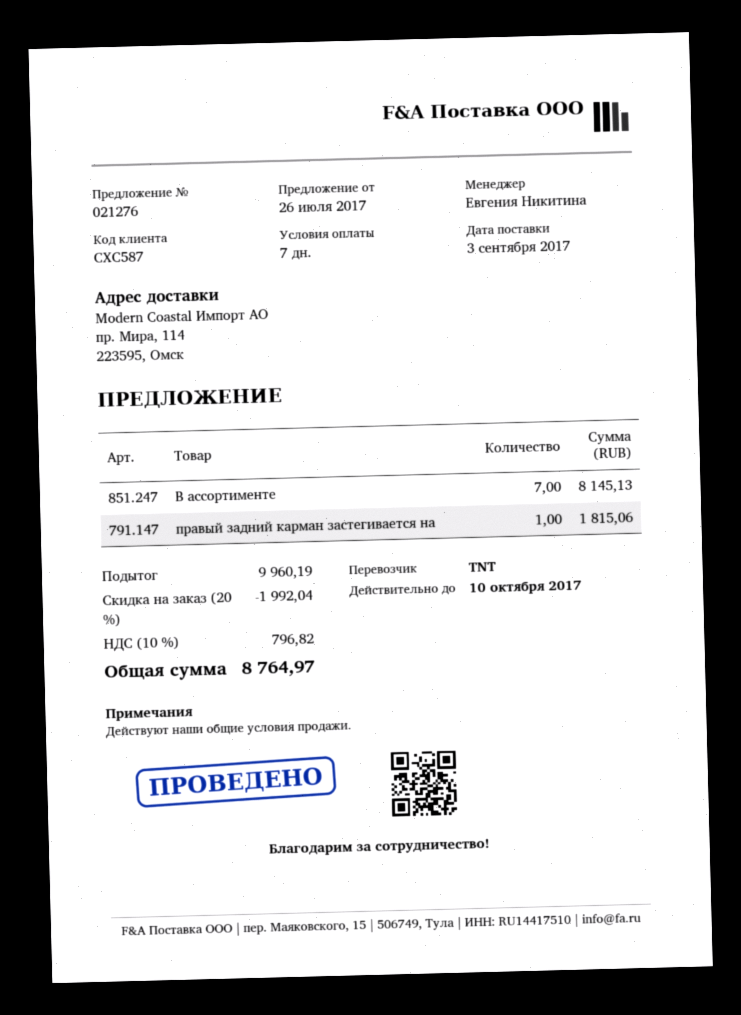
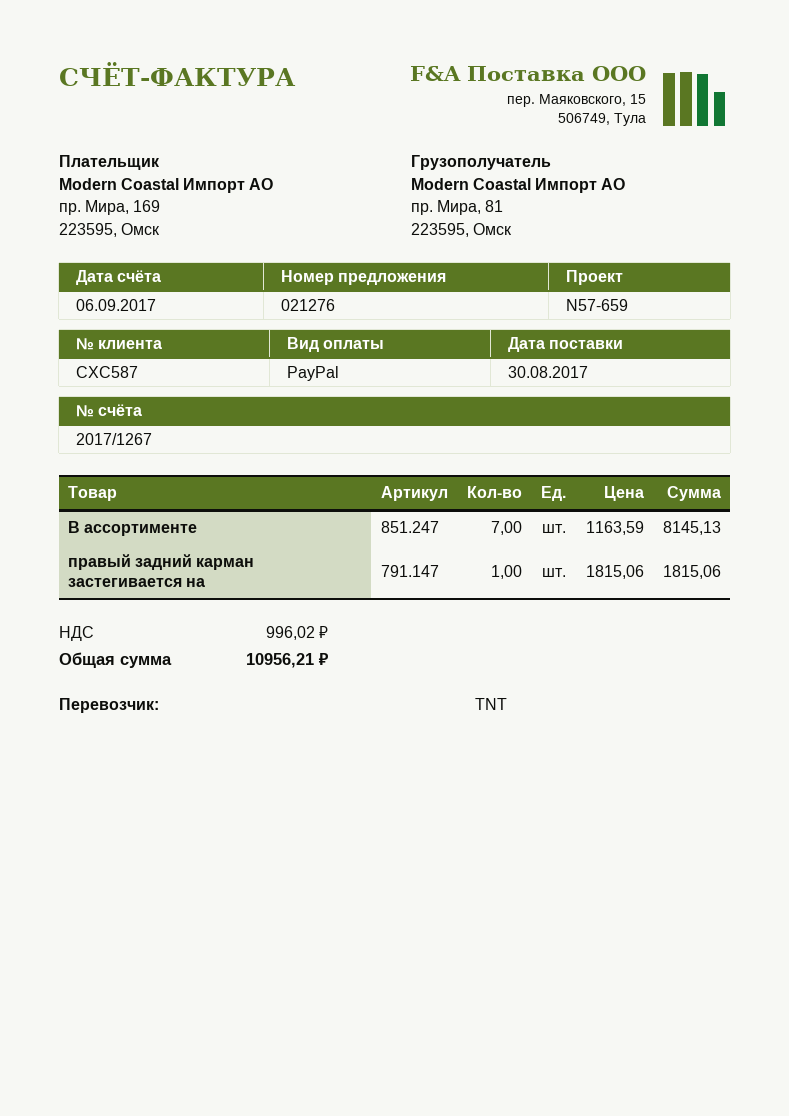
delivery date: 2017-09-03 -> 2017-08-30
ship to: пр. Мира, 114, 223595, Омск -> пр. Мира, 81, 223595, Омск
discount: 20% = 1992.04 -> none
tax: 796.82 -> 996.02
total: 8764.97 -> 10956.21

